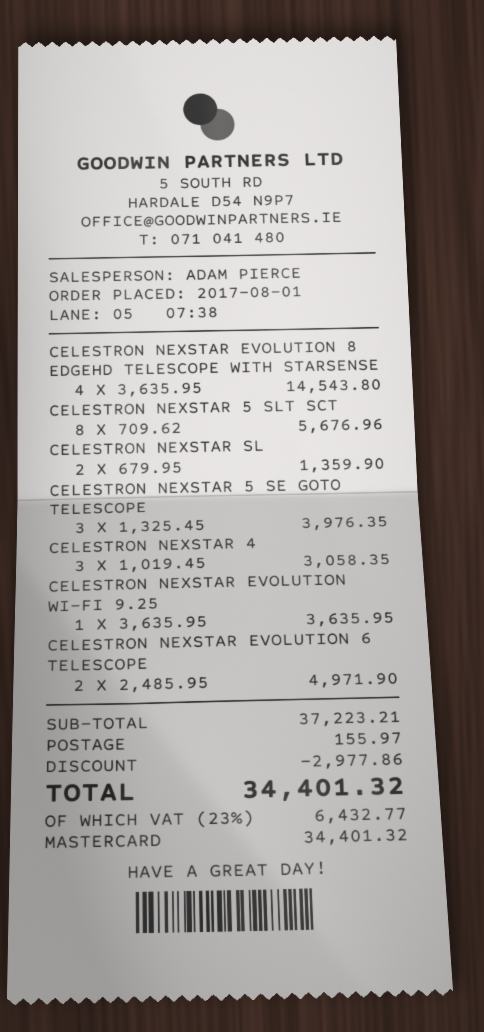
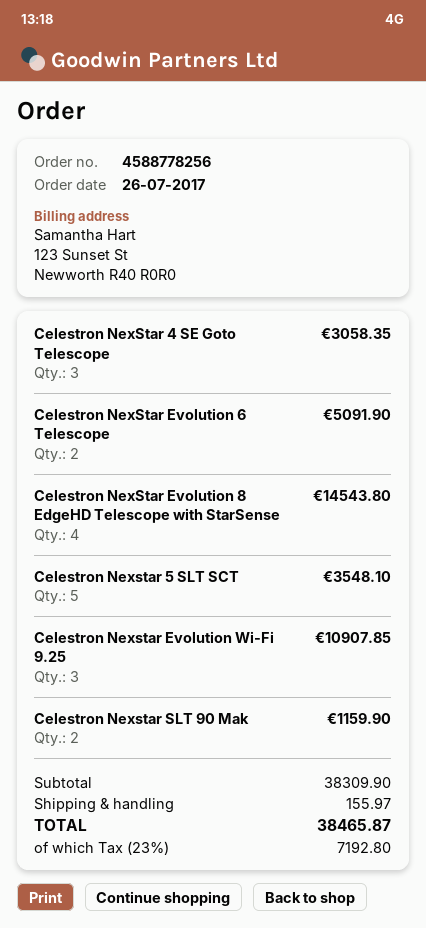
order date: 2017-08-01 -> 2017-07-26
CELESTRON NEXSTAR 5 SLT SCT: 8 for 5676.96 -> 5 for 3548.10
CELESTRON NEXSTAR SL: 2 for 1359.90 -> 2 for 1159.90
CELESTRON NEXSTAR 5 SE GOTO TELESCOPE: 3 for 3976.35 -> none
CELESTRON NEXSTAR EVOLUTION WI-FI 9.25: 1 for 3635.95 -> 3 for 10907.85
CELESTRON NEXSTAR EVOLUTION 6 TELESCOPE: 2 for 4971.90 -> 2 for 5091.90
subtotal: 37223.21 -> 38309.90
discount: 2977.86 -> none
tax: 23% = 6432.77 -> 23% = 7192.80
total: 34401.32 -> 38465.87

